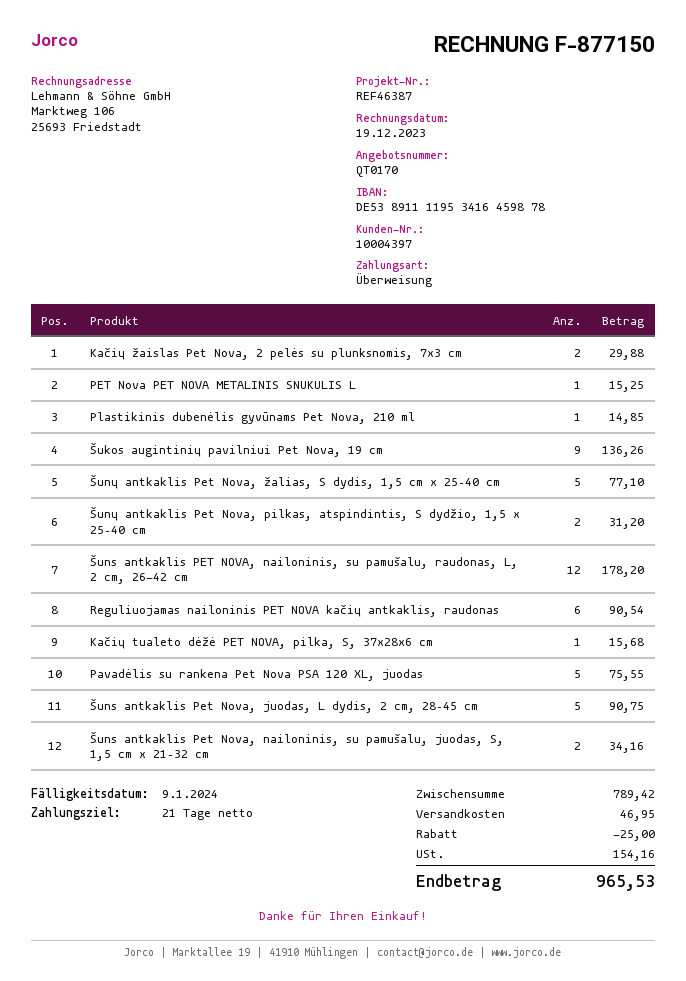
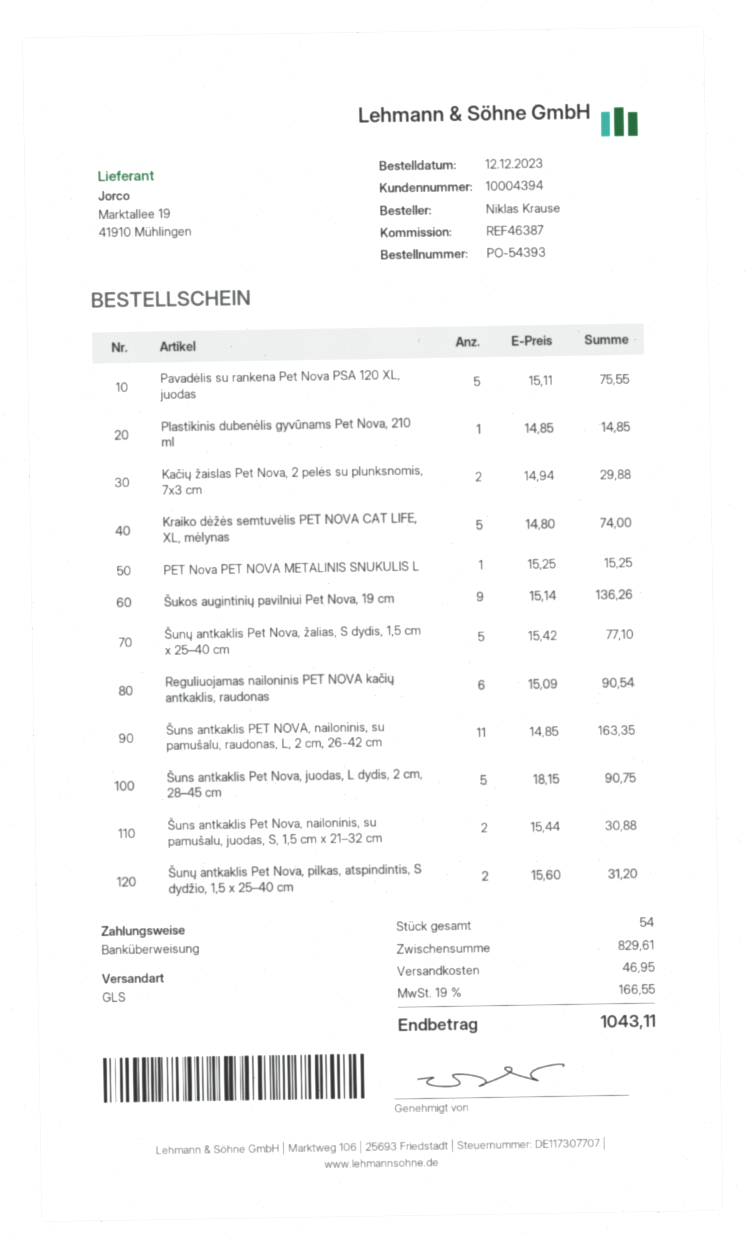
customer number: 10004397 -> 10004394
Šuns antkaklis PET NOVA, nailoninis, su pamušalu, raudonas, L, 2 cm, 26-42 cm: 12 for 178.20 -> 11 for 163.35
Kačių tualeto dėžė PET NOVA, pilka, S, 37x28x6 cm: 1 for 15.68 -> none
Šuns antkaklis Pet Nova, nailoninis, su pamušalu, juodas, S, 1,5 cm x 21–32 cm: 2 for 34.16 -> 2 for 30.88
Kraiko dėžės semtuvėlis PET NOVA CAT LIFE, XL, mėlynas: none -> 5 for 74.00
subtotal: 789.42 -> 829.61
discount: 25.00 -> none
tax: 154.16 -> 166.55
total: 965.53 -> 1043.11

